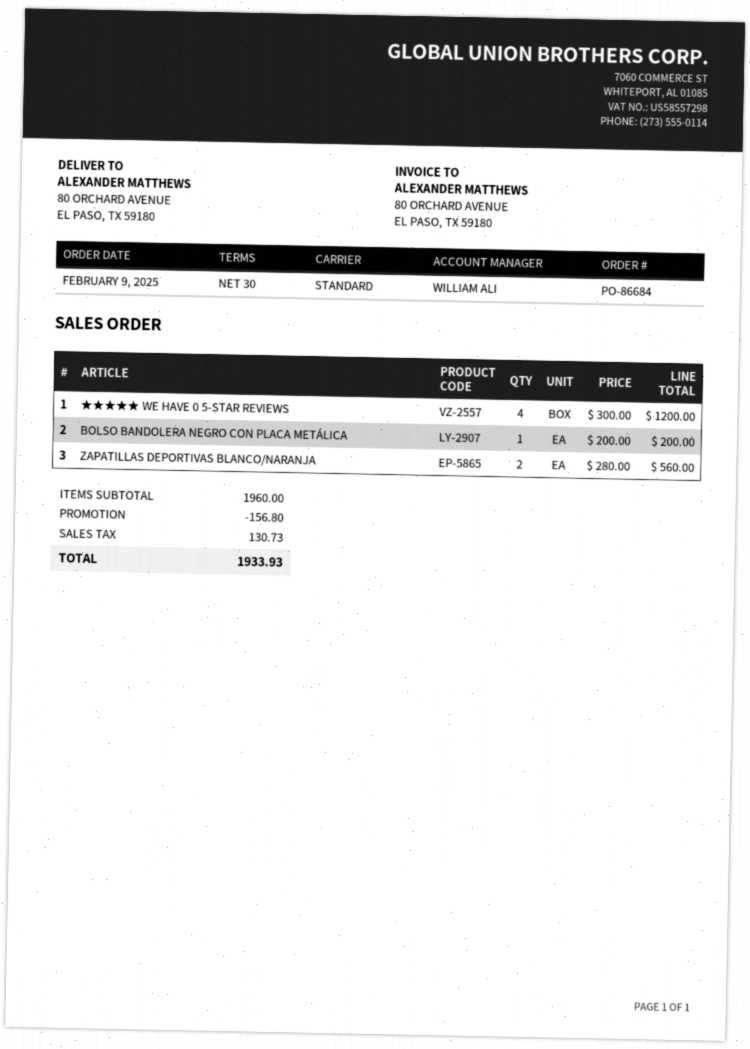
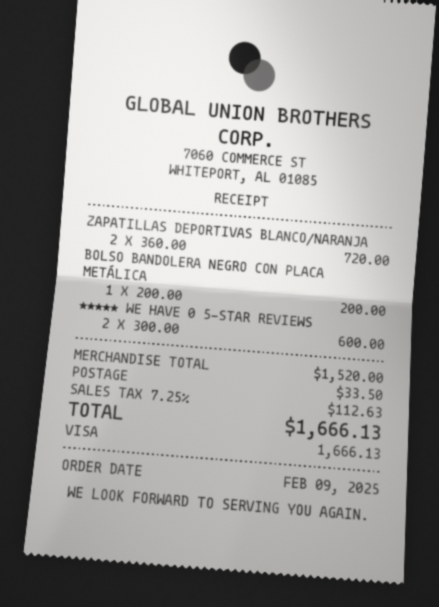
★★★★★ WE HAVE 0 5-STAR REVIEWS: 4 x 300.00 = 1200.00 -> 2 x 300.00 = 600.00
ZAPATILLAS DEPORTIVAS BLANCO/NARANJA: 2 x 280.00 = 560.00 -> 2 x 360.00 = 720.00
subtotal: 1960.00 -> 1520.00
discount: 156.80 -> none
shipping: none -> 33.50
tax: 130.73 -> 112.63
total: 1933.93 -> 1666.13

